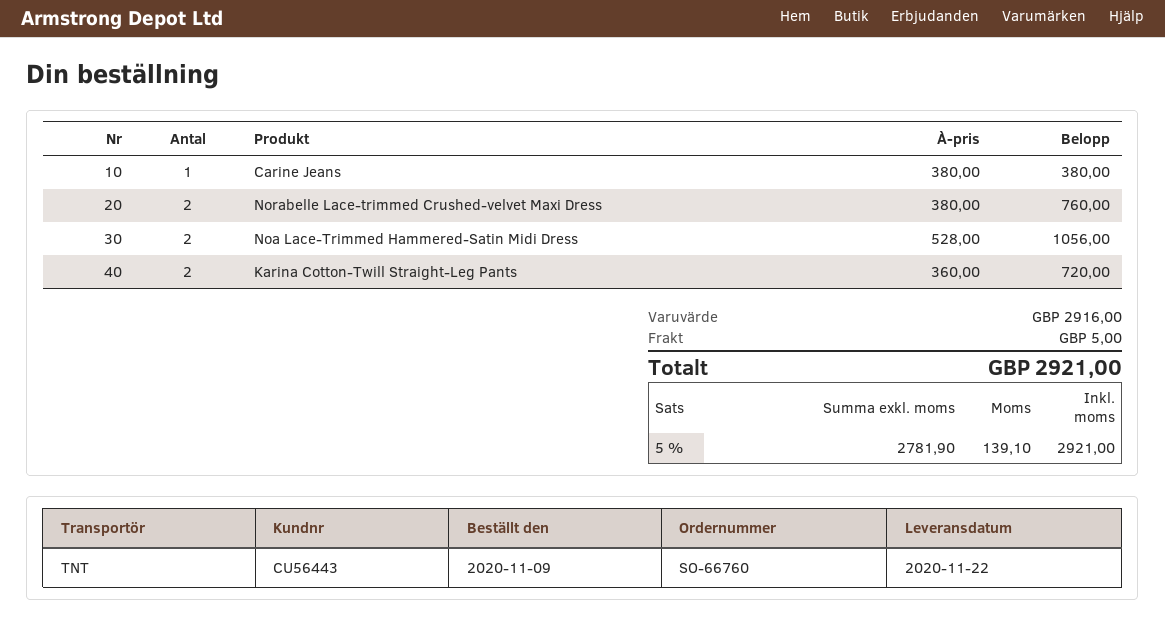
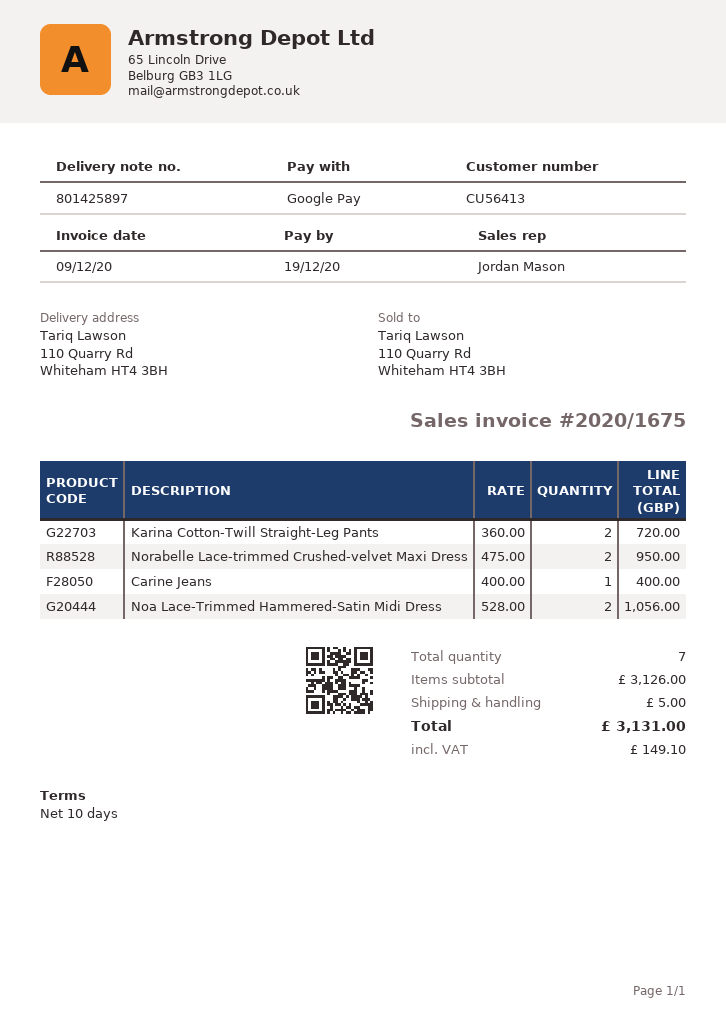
customer number: CU56443 -> CU56413
Carine Jeans: 1 x 380.00 = 380.00 -> 1 x 400.00 = 400.00
Norabelle Lace-trimmed Crushed-velvet Maxi Dress: 2 x 380.00 = 760.00 -> 2 x 475.00 = 950.00
subtotal: 2916.00 -> 3126.00
tax: 139.10 -> 149.10
total: 2921.00 -> 3131.00

